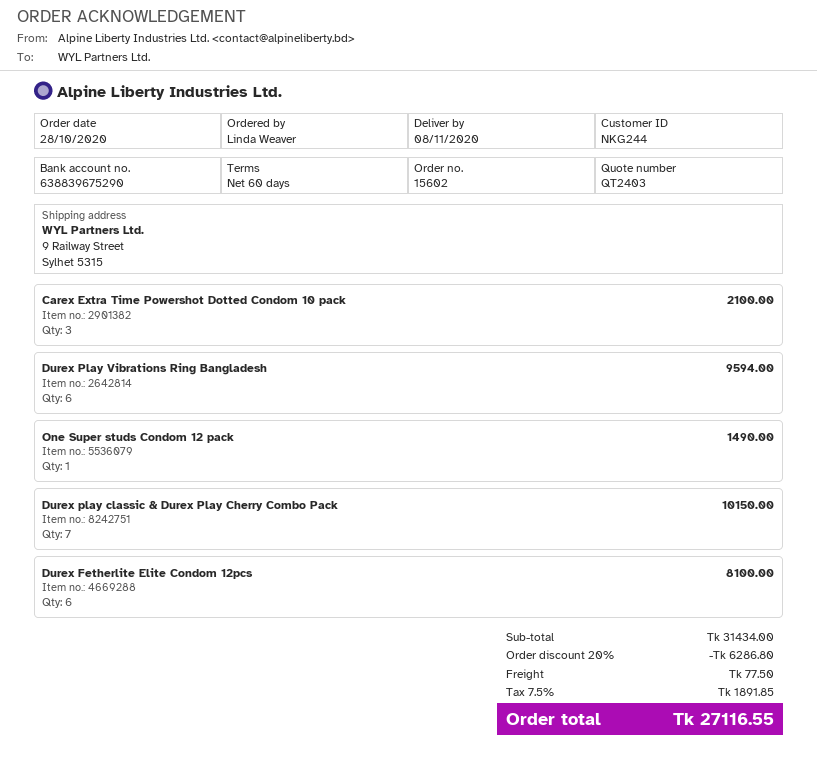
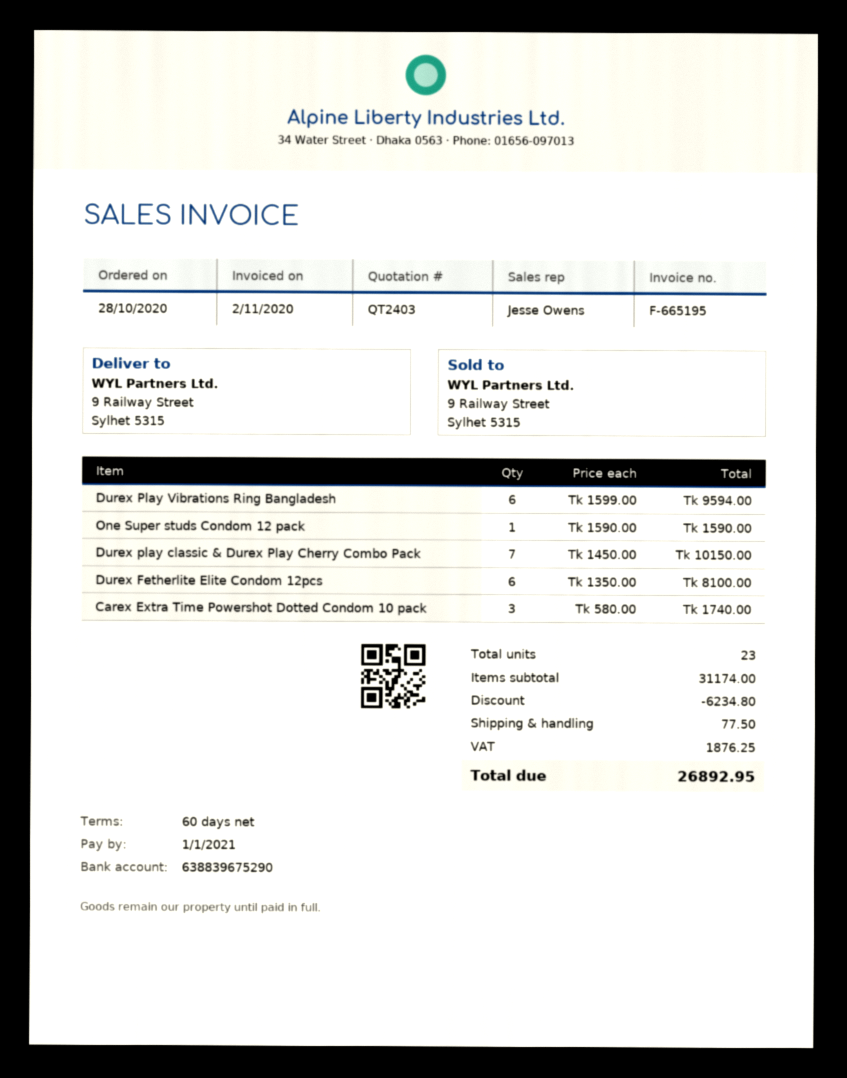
Carex Extra Time Powershot Dotted Condom 10 pack: 3 for 2100.00 -> 3 for 1740.00
One Super studs Condom 12 pack: 1 for 1490.00 -> 1 for 1590.00
subtotal: 31434.00 -> 31174.00
discount: 6286.80 -> 6234.80
tax: 1891.85 -> 1876.25
total: 27116.55 -> 26892.95

